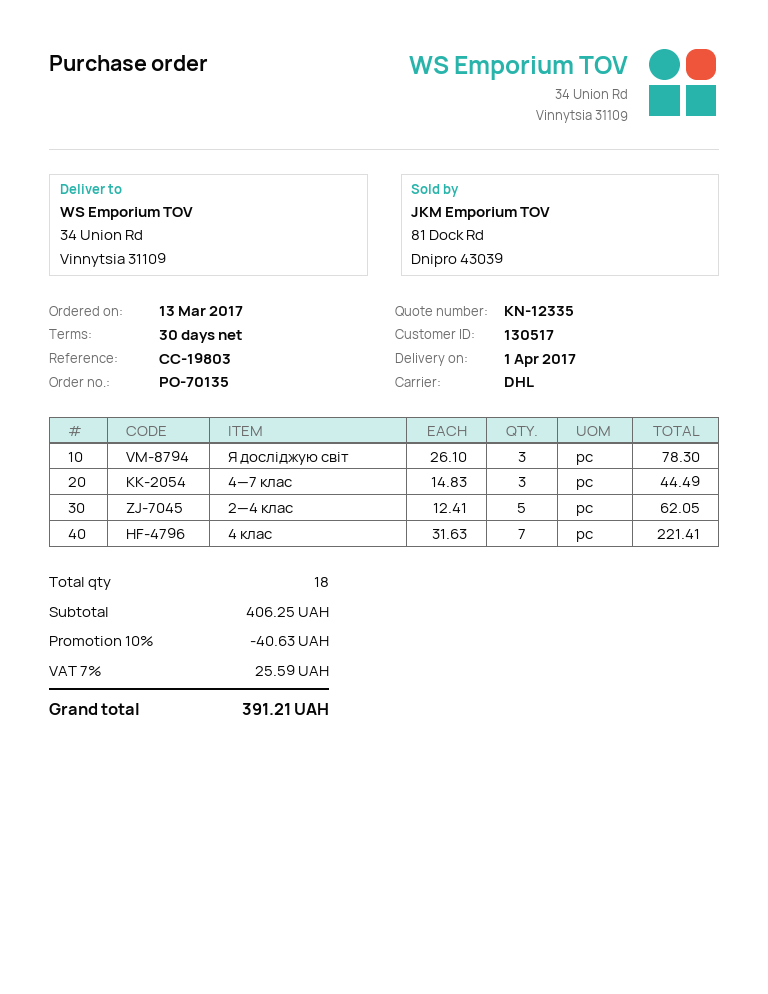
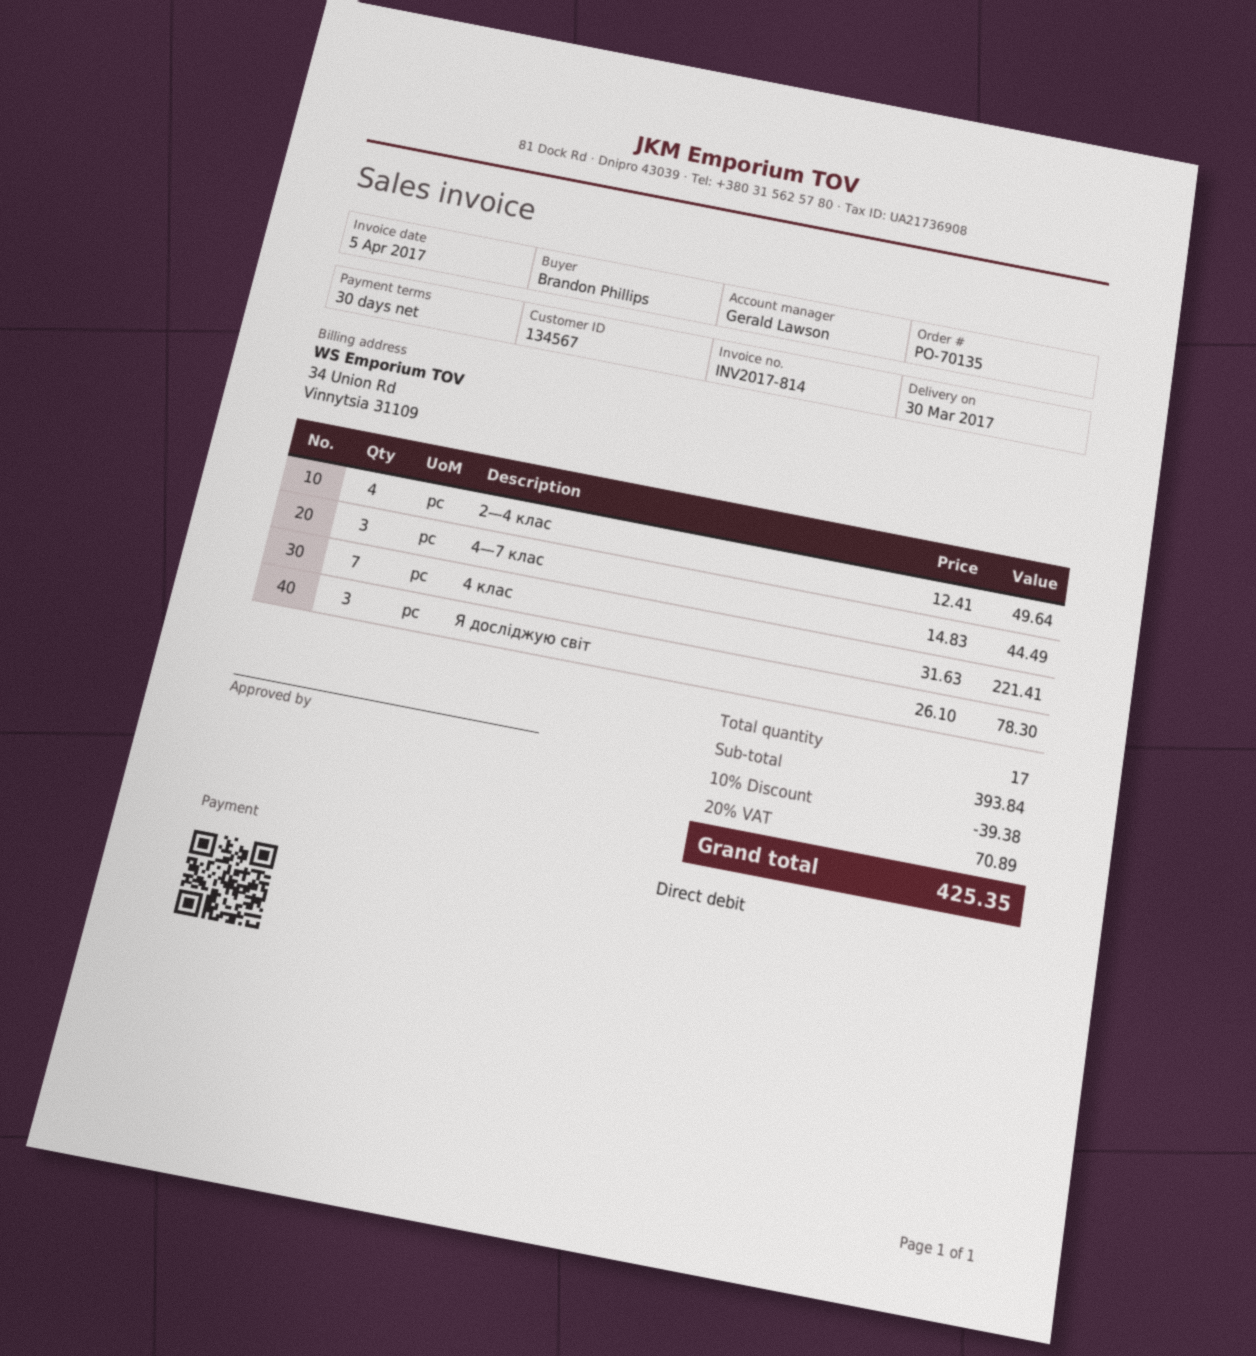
delivery date: 2017-04-01 -> 2017-03-30
customer number: 130517 -> 134567
2—4 клас: 5 x 12.41 = 62.05 -> 4 x 12.41 = 49.64
total quantity: 18 -> 17
subtotal: 406.25 -> 393.84
discount: 10% = 40.63 -> 10% = 39.38
tax: 7% = 25.59 -> 20% = 70.89
total: 391.21 -> 425.35

